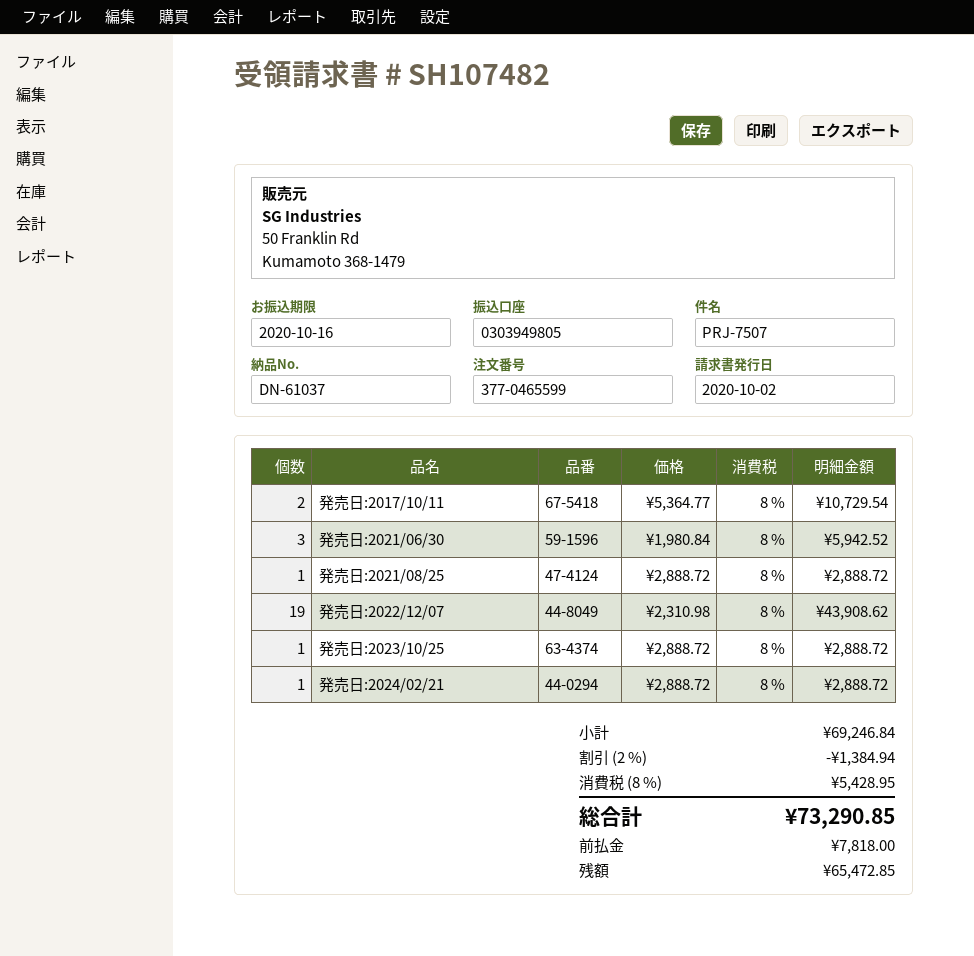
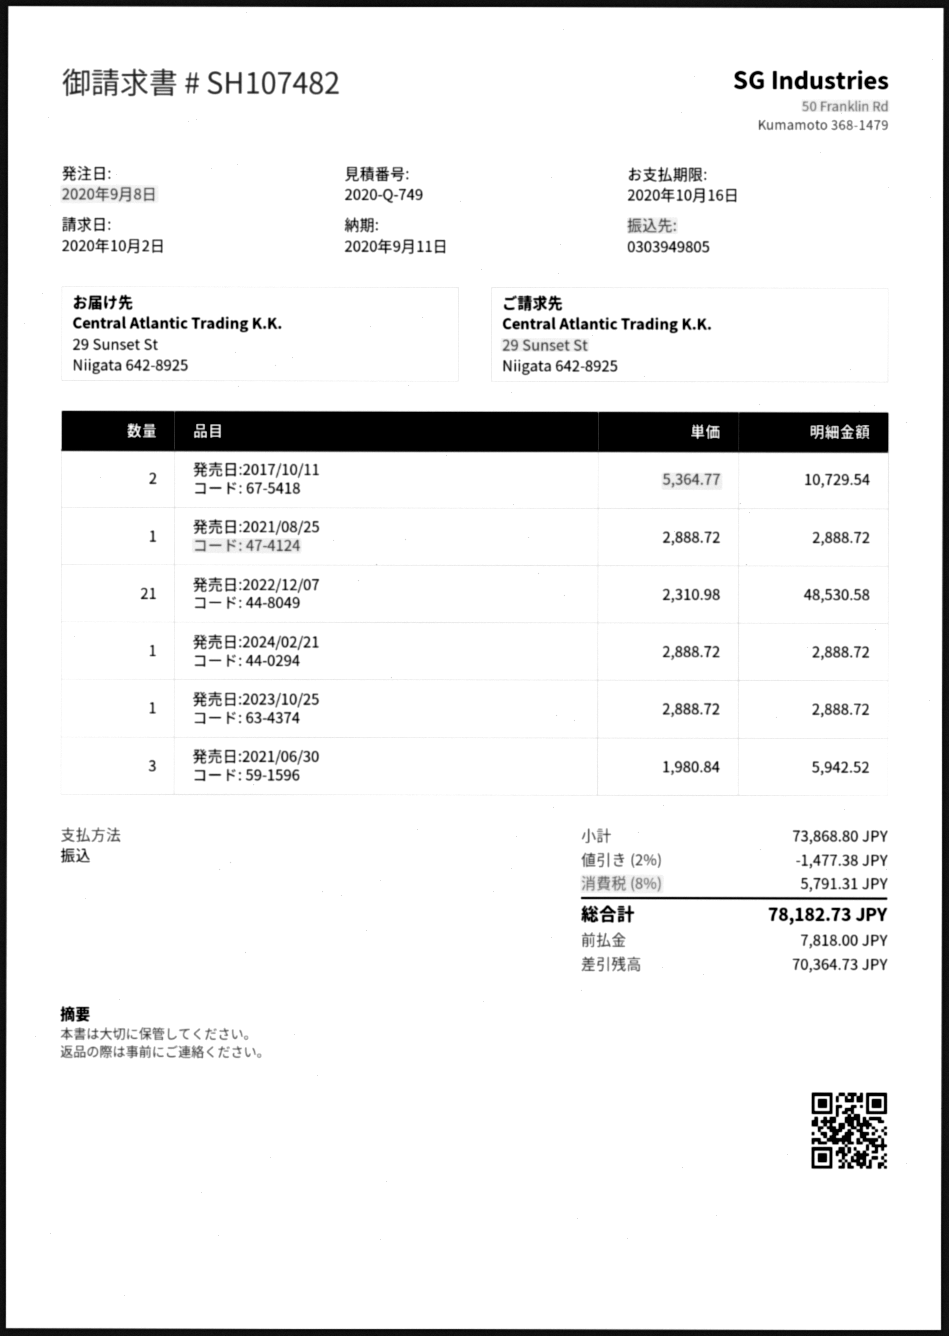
発売日:2022/12/07: 19 x 2310.98 = 43908.62 -> 21 x 2310.98 = 48530.58
subtotal: 69246.84 -> 73868.80
discount: 2% = 1384.94 -> 2% = 1477.38
tax: 8% = 5428.95 -> 8% = 5791.31
total: 73290.85 -> 78182.73
balance: 65472.85 -> 70364.73

